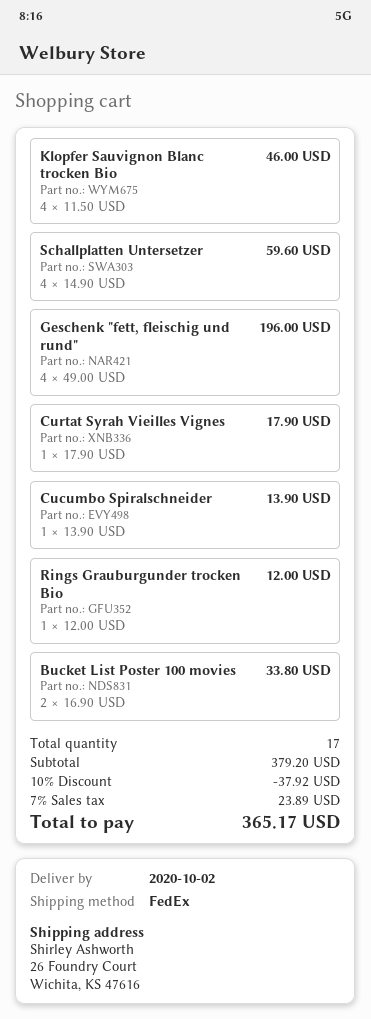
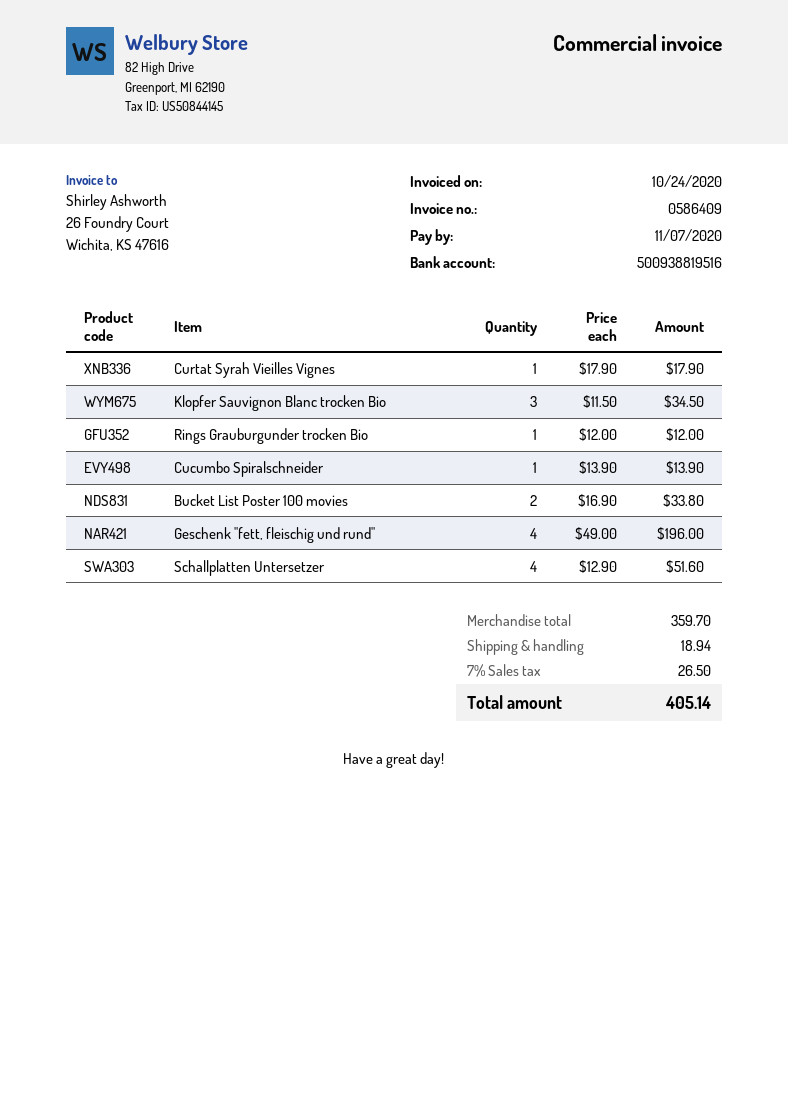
Klopfer Sauvignon Blanc trocken Bio: 4 x 11.50 = 46.00 -> 3 x 11.50 = 34.50
Schallplatten Untersetzer: 4 x 14.90 = 59.60 -> 4 x 12.90 = 51.60
subtotal: 379.20 -> 359.70
discount: 10% = 37.92 -> none
shipping: none -> 18.94
tax: 7% = 23.89 -> 7% = 26.50
total: 365.17 -> 405.14

